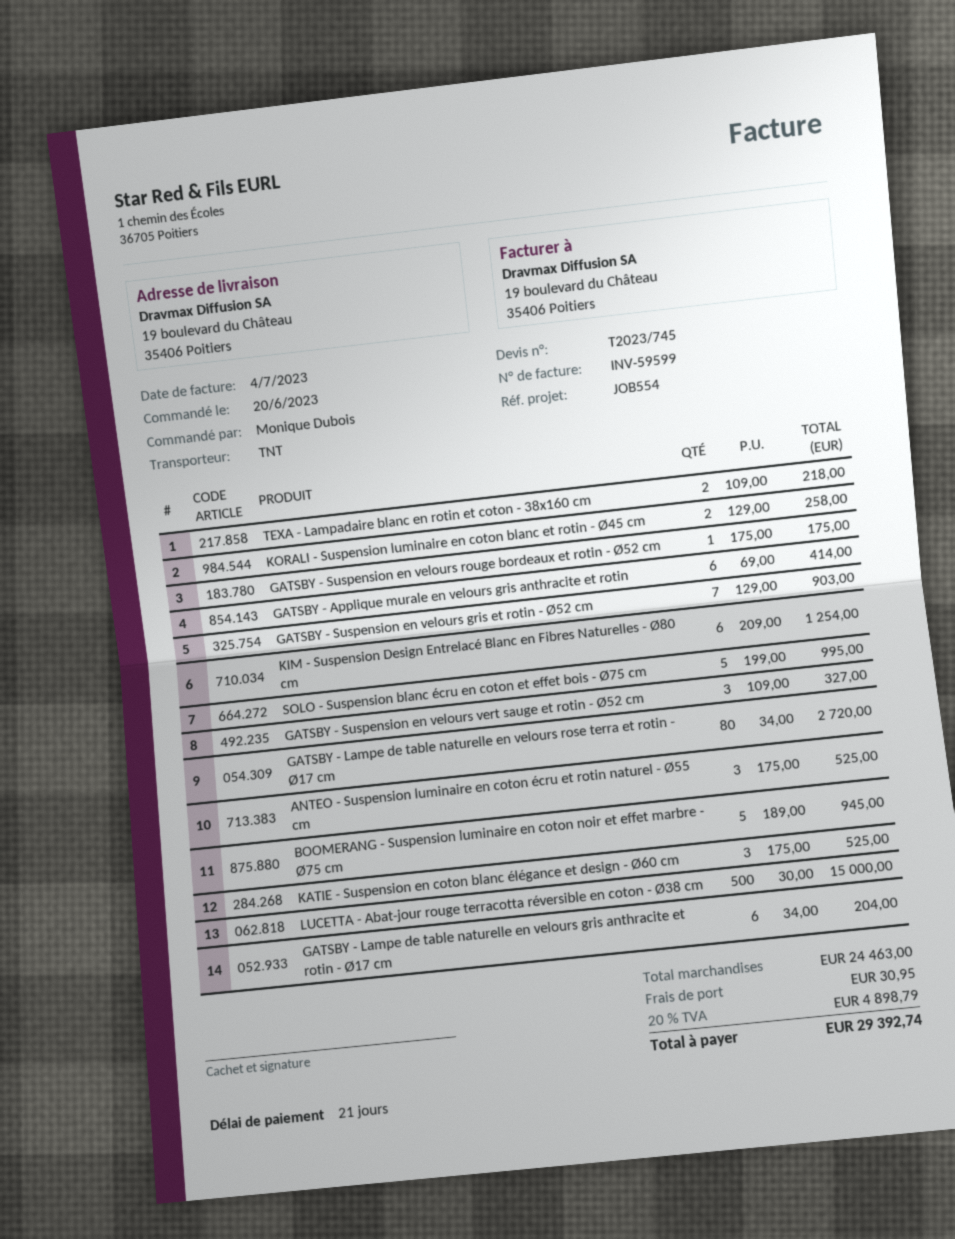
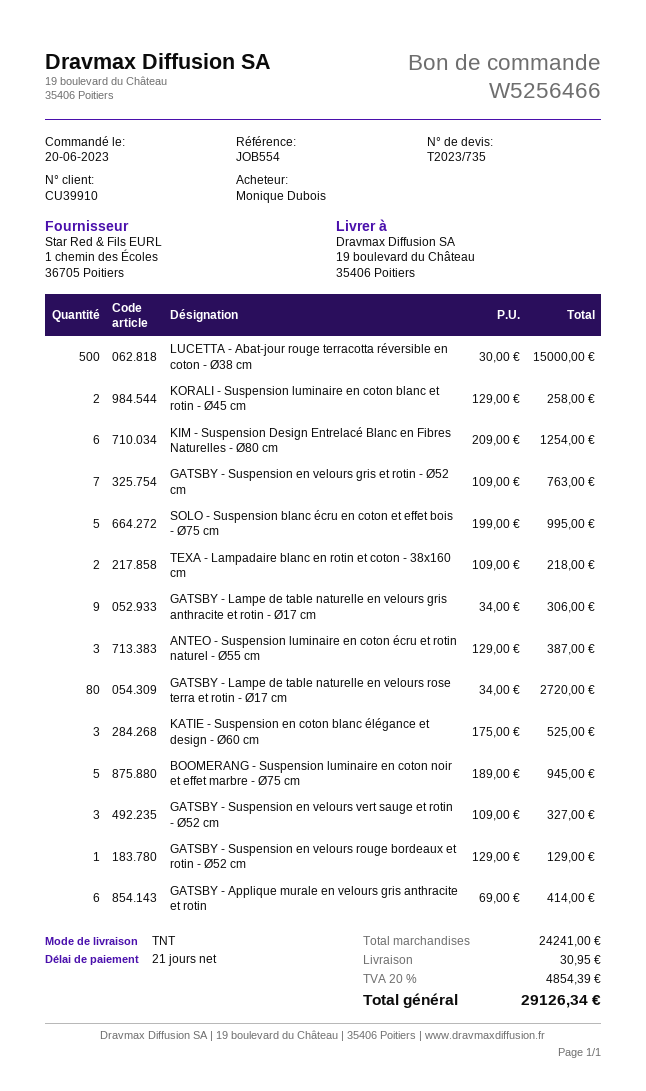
quote number: T2023/745 -> T2023/735
GATSBY - Suspension en velours rouge bordeaux et rotin - Ø52 cm: 1 x 175.00 = 175.00 -> 1 x 129.00 = 129.00
GATSBY - Suspension en velours gris et rotin - Ø52 cm: 7 x 129.00 = 903.00 -> 7 x 109.00 = 763.00
ANTEO - Suspension luminaire en coton écru et rotin naturel - Ø55 cm: 3 x 175.00 = 525.00 -> 3 x 129.00 = 387.00
GATSBY - Lampe de table naturelle en velours gris anthracite et rotin - Ø17 cm: 6 x 34.00 = 204.00 -> 9 x 34.00 = 306.00
subtotal: 24463.00 -> 24241.00
tax: 20% = 4898.79 -> 20% = 4854.39
total: 29392.74 -> 29126.34

